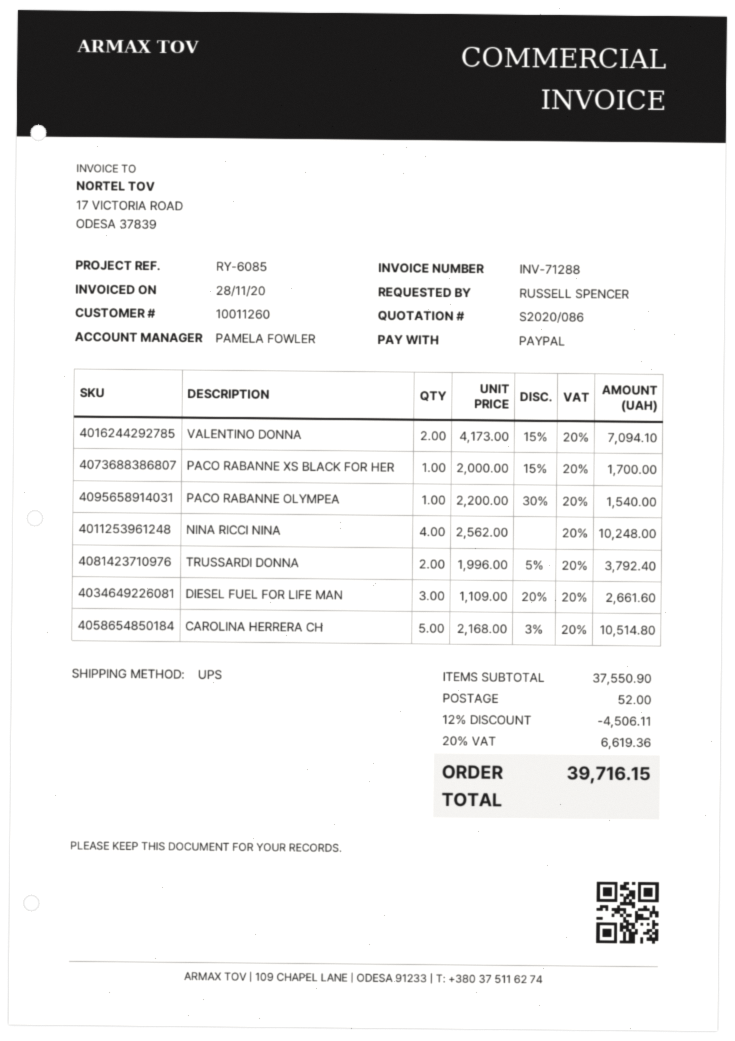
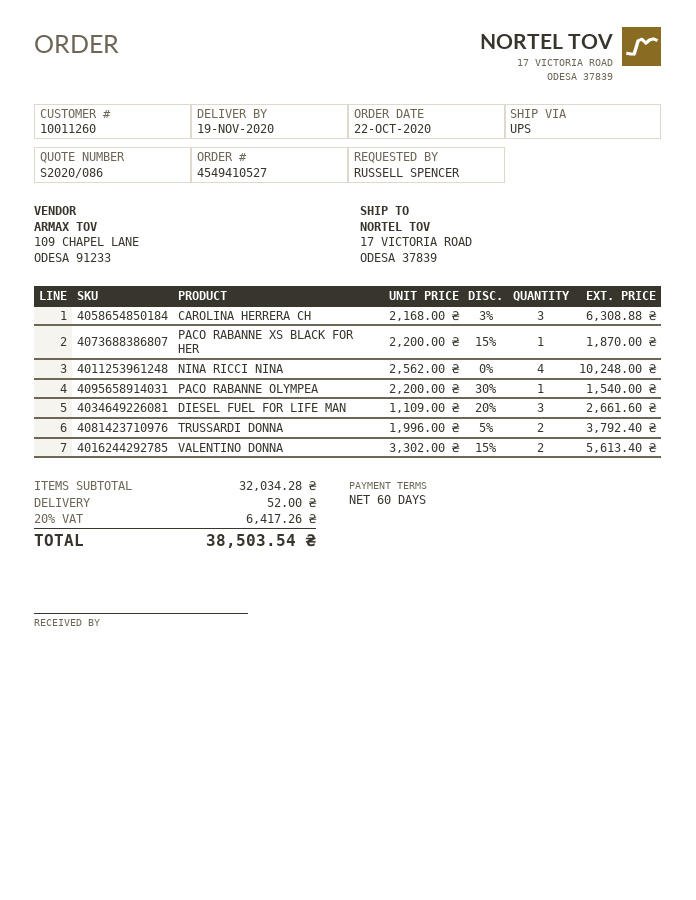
VALENTINO DONNA: 2 x 4173.00 - 15% = 7094.10 -> 2 x 3302.00 - 15% = 5613.40
PACO RABANNE XS BLACK FOR HER: 1 x 2000.00 - 15% = 1700.00 -> 1 x 2200.00 - 15% = 1870.00
CAROLINA HERRERA CH: 5 x 2168.00 - 3% = 10514.80 -> 3 x 2168.00 - 3% = 6308.88
subtotal: 37550.90 -> 32034.28
discount: 12% = 4506.11 -> none
tax: 20% = 6619.36 -> 20% = 6417.26
total: 39716.15 -> 38503.54

